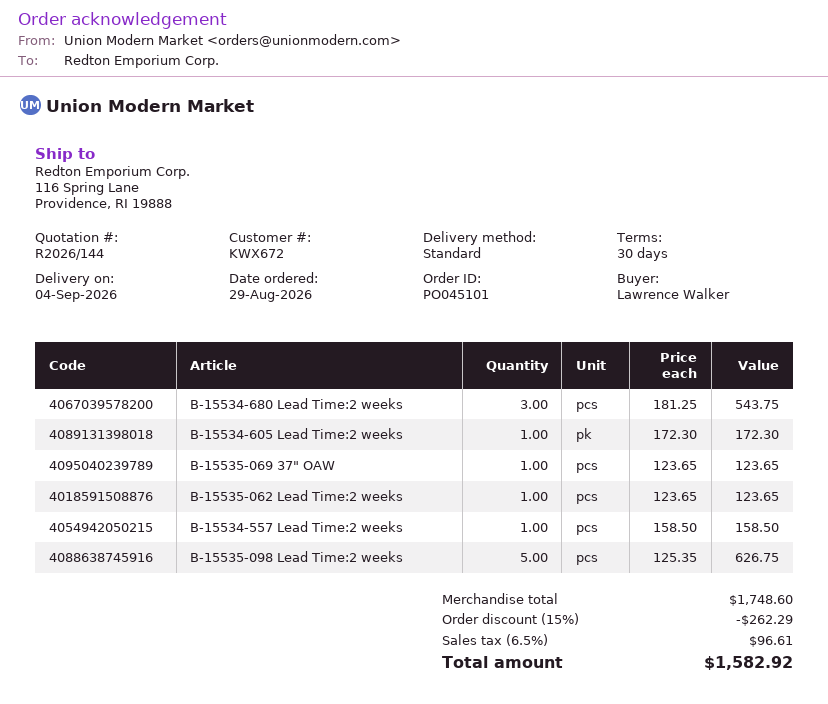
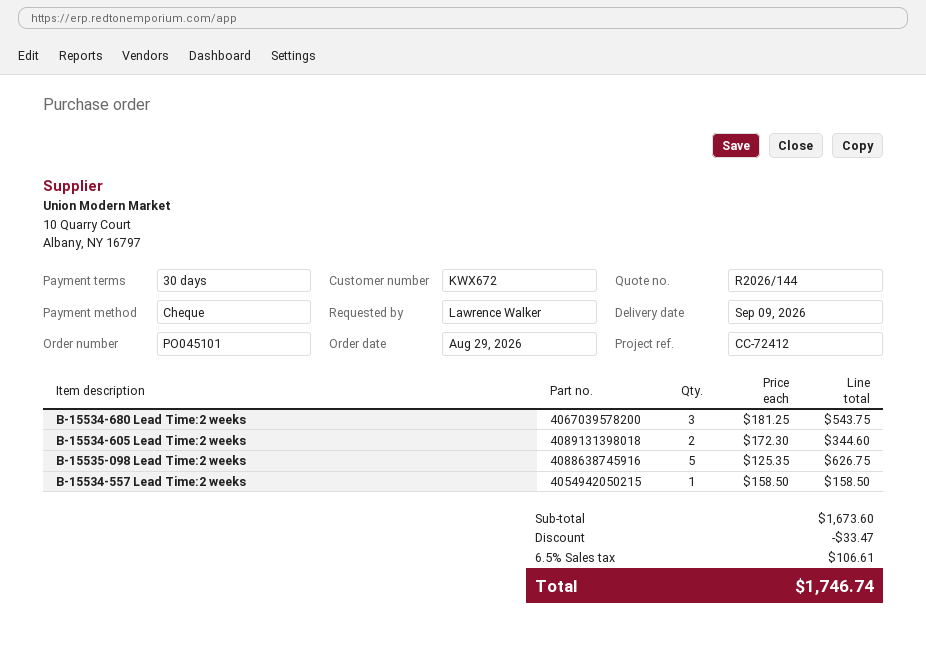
delivery date: 2026-09-04 -> 2026-09-09
B-15534-605 Lead Time:2 weeks: 1 x 172.30 = 172.30 -> 2 x 172.30 = 344.60
B-15535-069 37" OAW: 1 x 123.65 = 123.65 -> none
B-15535-062 Lead Time:2 weeks: 1 x 123.65 = 123.65 -> none
subtotal: 1748.60 -> 1673.60
discount: 262.29 -> 33.47
tax: 6.5% = 96.61 -> 6.5% = 106.61
total: 1582.92 -> 1746.74

